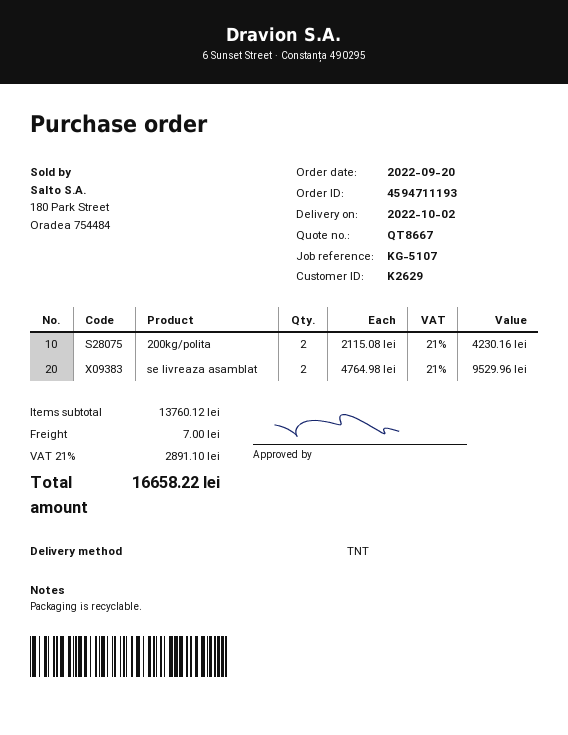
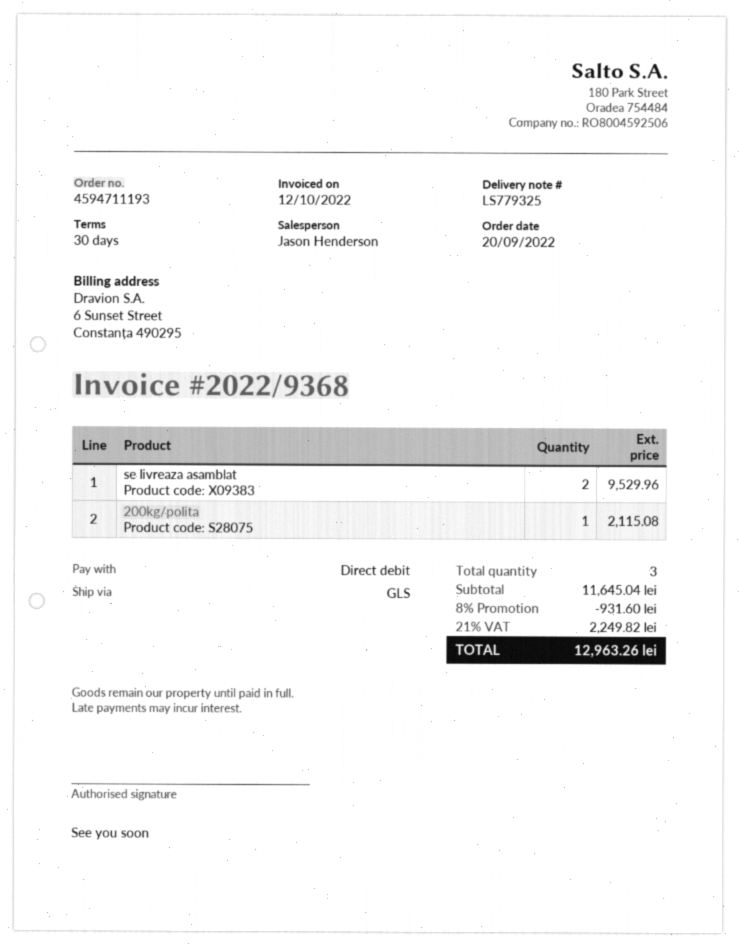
shipping method: TNT -> GLS
200kg/polita: 2 for 4230.16 -> 1 for 2115.08
subtotal: 13760.12 -> 11645.04
discount: none -> 8% = 931.60
shipping: 7.00 -> none
tax: 21% = 2891.10 -> 21% = 2249.82
total: 16658.22 -> 12963.26

